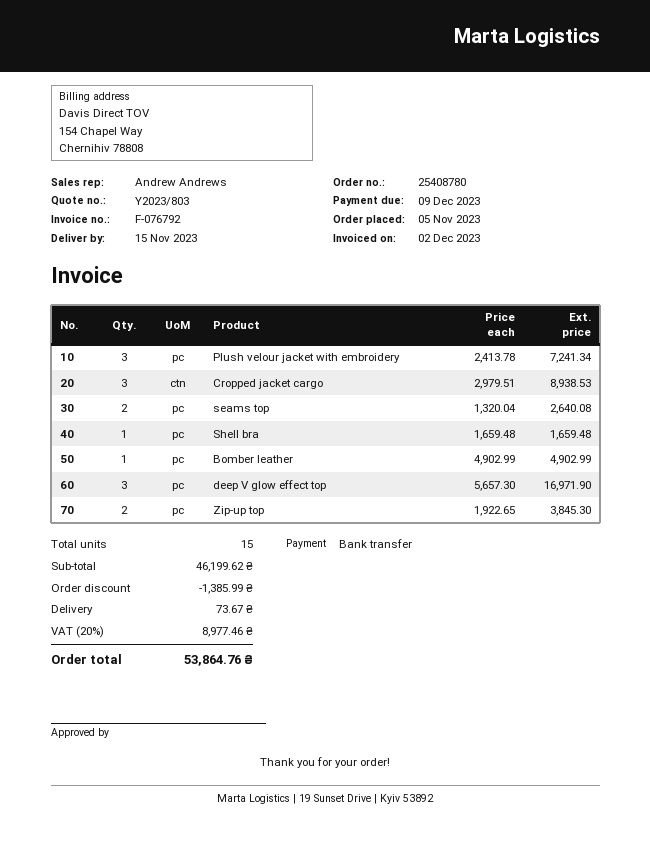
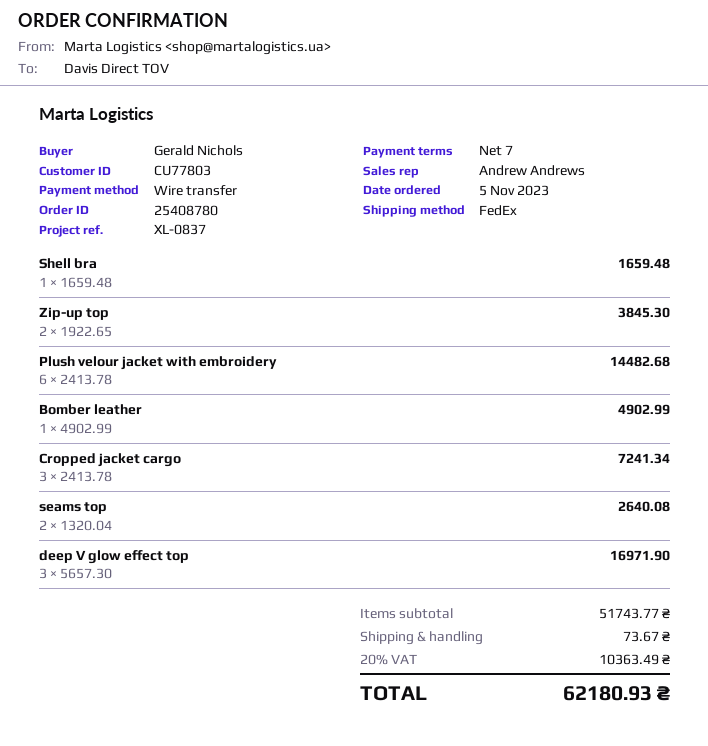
Plush velour jacket with embroidery: 3 x 2413.78 = 7241.34 -> 6 x 2413.78 = 14482.68
Cropped jacket cargo: 3 x 2979.51 = 8938.53 -> 3 x 2413.78 = 7241.34
subtotal: 46199.62 -> 51743.77
discount: 1385.99 -> none
tax: 20% = 8977.46 -> 20% = 10363.49
total: 53864.76 -> 62180.93

